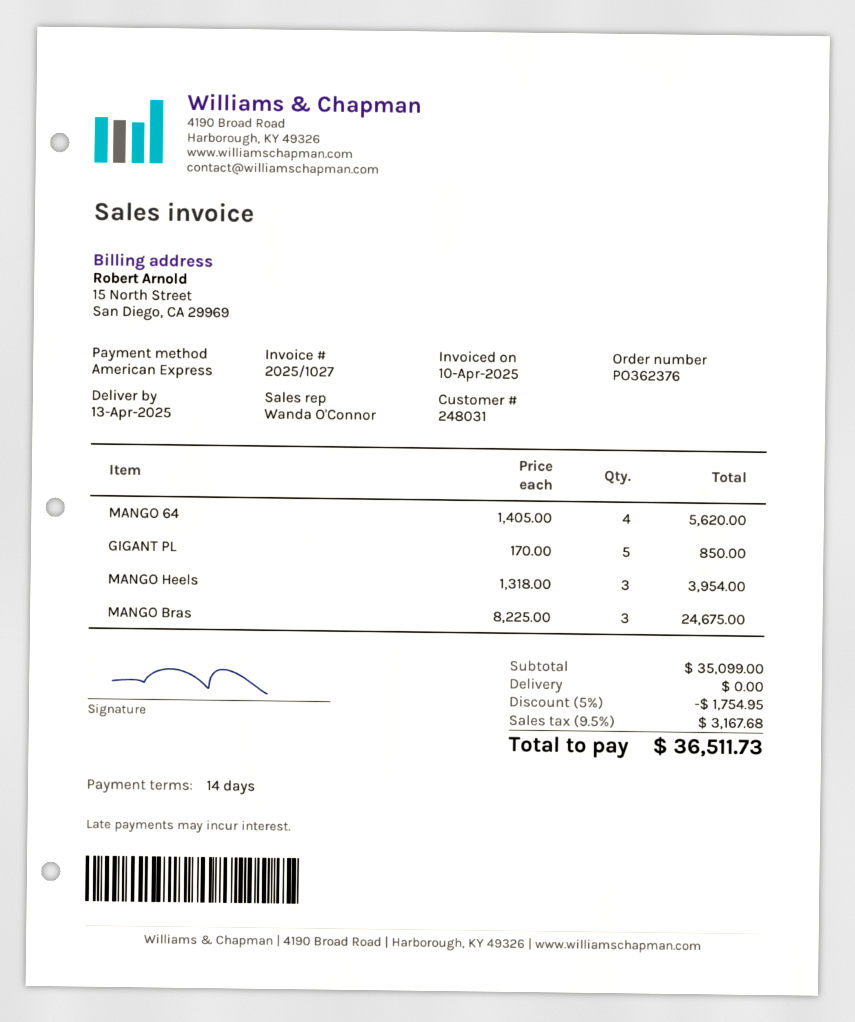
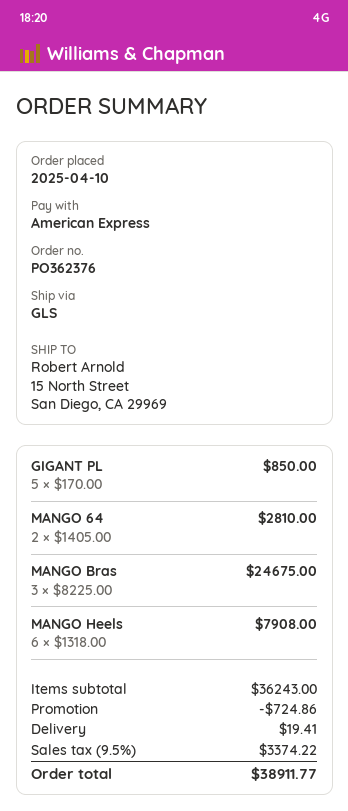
MANGO 64: 4 x 1405.00 = 5620.00 -> 2 x 1405.00 = 2810.00
MANGO Heels: 3 x 1318.00 = 3954.00 -> 6 x 1318.00 = 7908.00
subtotal: 35099.00 -> 36243.00
discount: 1754.95 -> 724.86
shipping: 0.00 -> 19.41
tax: 9.5% = 3167.68 -> 9.5% = 3374.22
total: 36511.73 -> 38911.77

